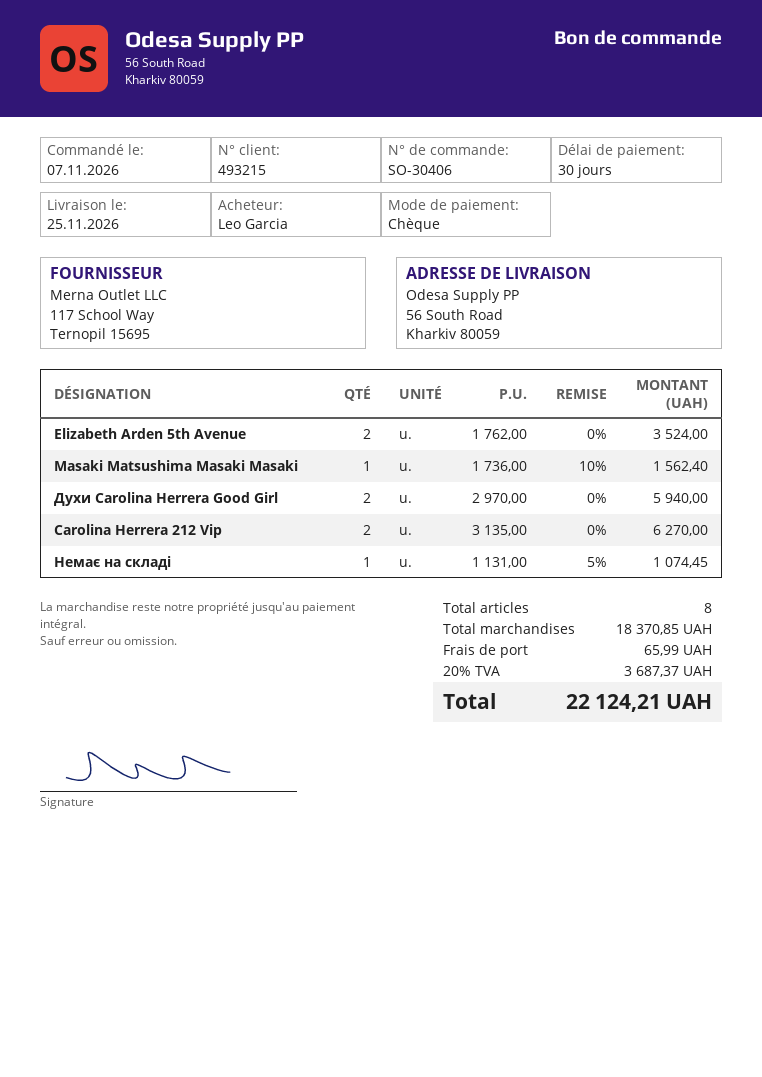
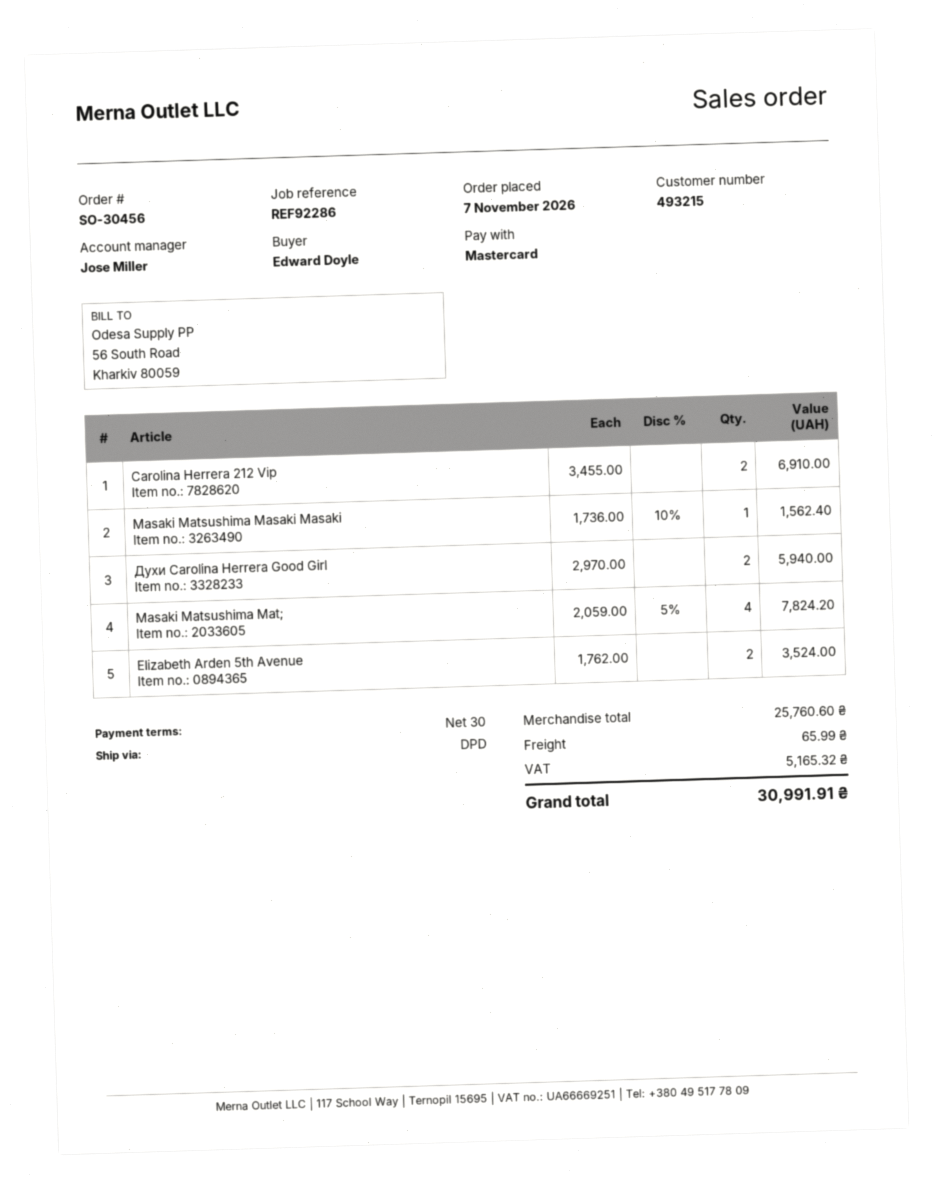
order number: SO-30406 -> SO-30456
ordered by: Leo Garcia -> Edward Doyle
payment method: cheque -> Mastercard
Carolina Herrera 212 Vip: 2 x 3135.00 = 6270.00 -> 2 x 3455.00 = 6910.00
Немає на складі: 1 x 1131.00 - 5% = 1074.45 -> none
Masaki Matsushima Mat;: none -> 4 x 2059.00 - 5% = 7824.20
subtotal: 18370.85 -> 25760.60
tax: 3687.37 -> 5165.32
total: 22124.21 -> 30991.91

